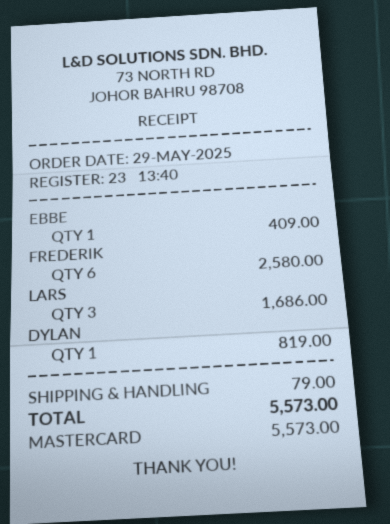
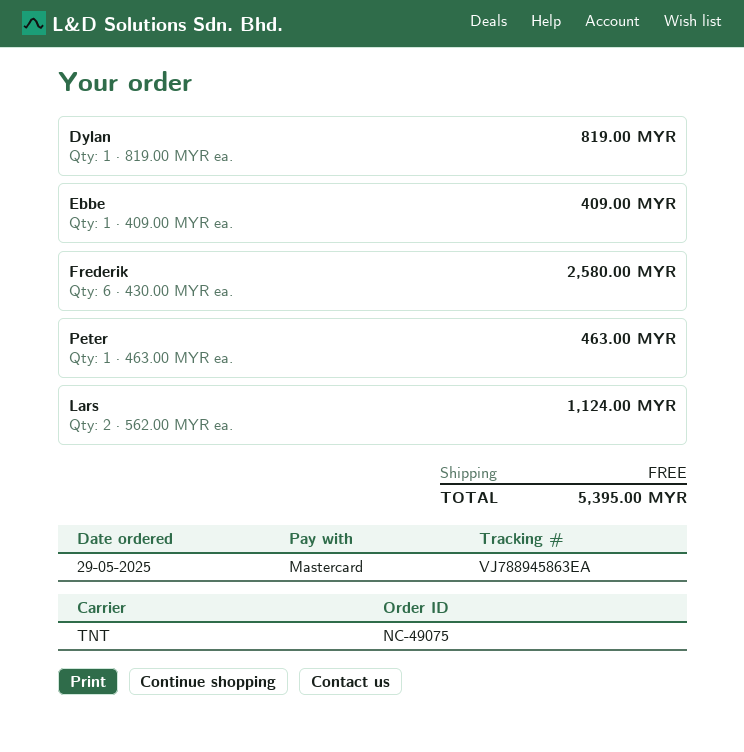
LARS: 3 for 1686.00 -> 2 for 1124.00
Peter: none -> 1 for 463.00
shipping: 79.00 -> 0.00
total: 5573.00 -> 5395.00

